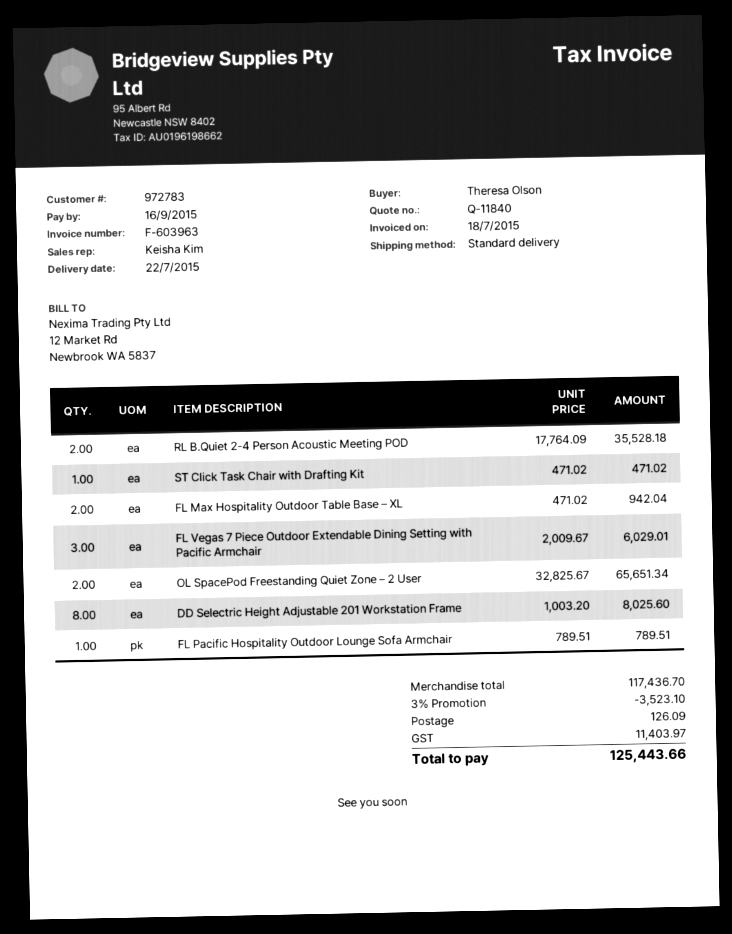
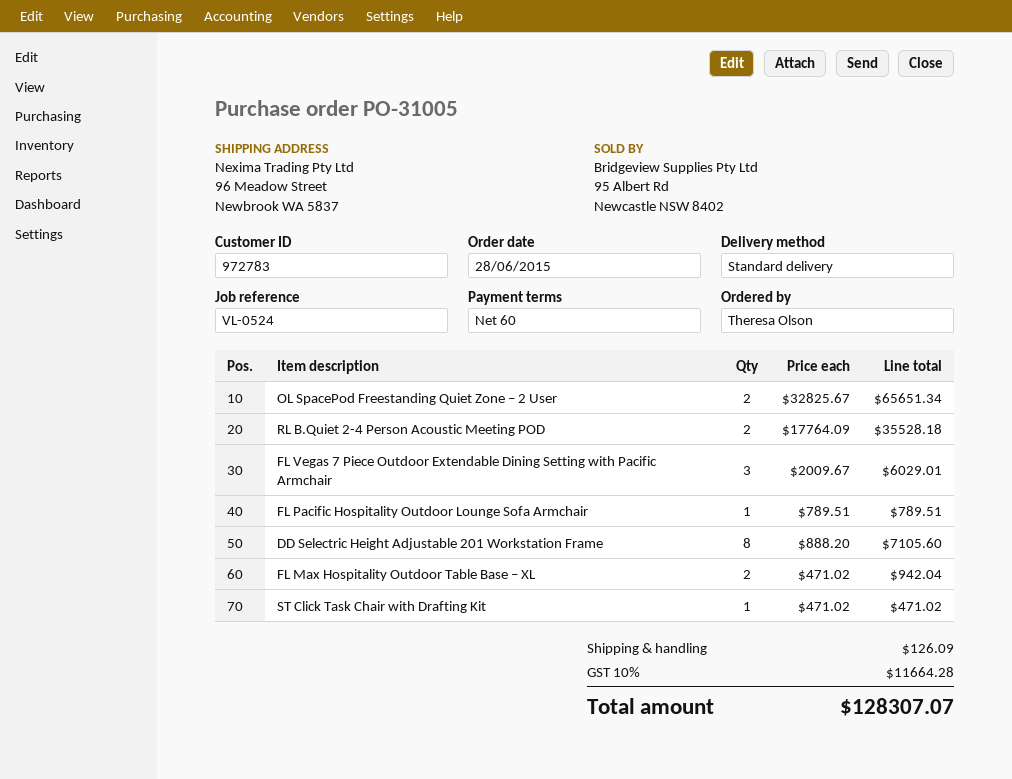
DD Selectric Height Adjustable 201 Workstation Frame: 8 x 1003.20 = 8025.60 -> 8 x 888.20 = 7105.60
discount: 3% = 3523.10 -> none
tax: 11403.97 -> 11664.28
total: 125443.66 -> 128307.07

